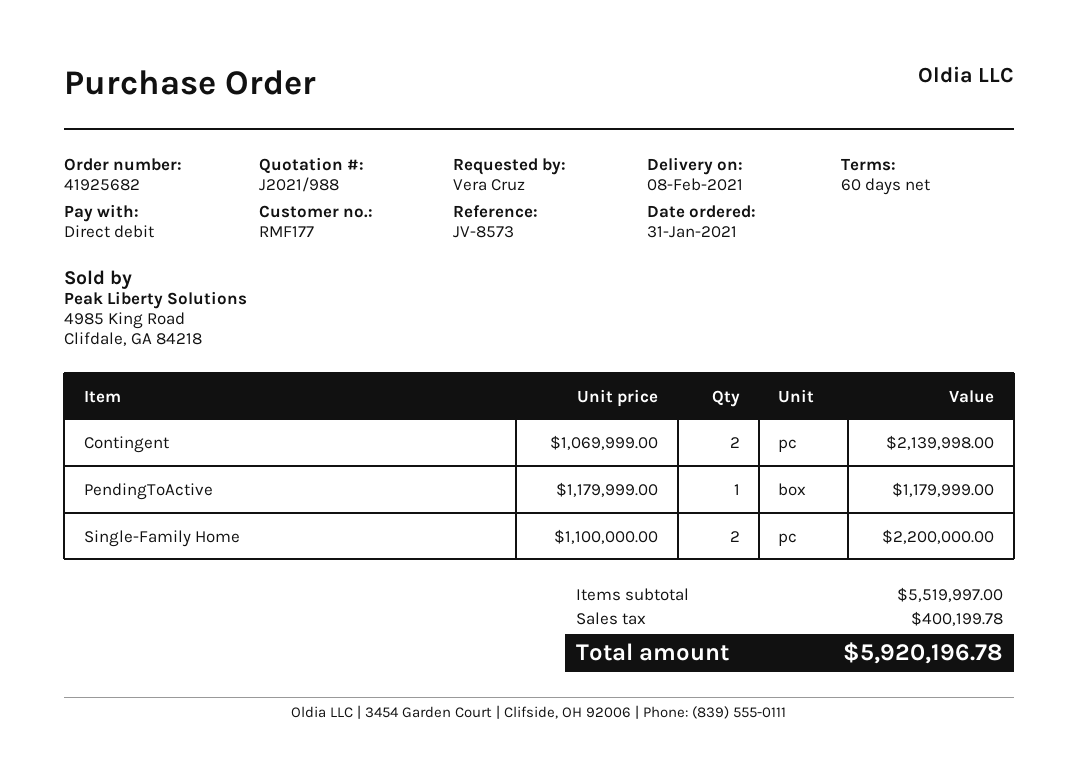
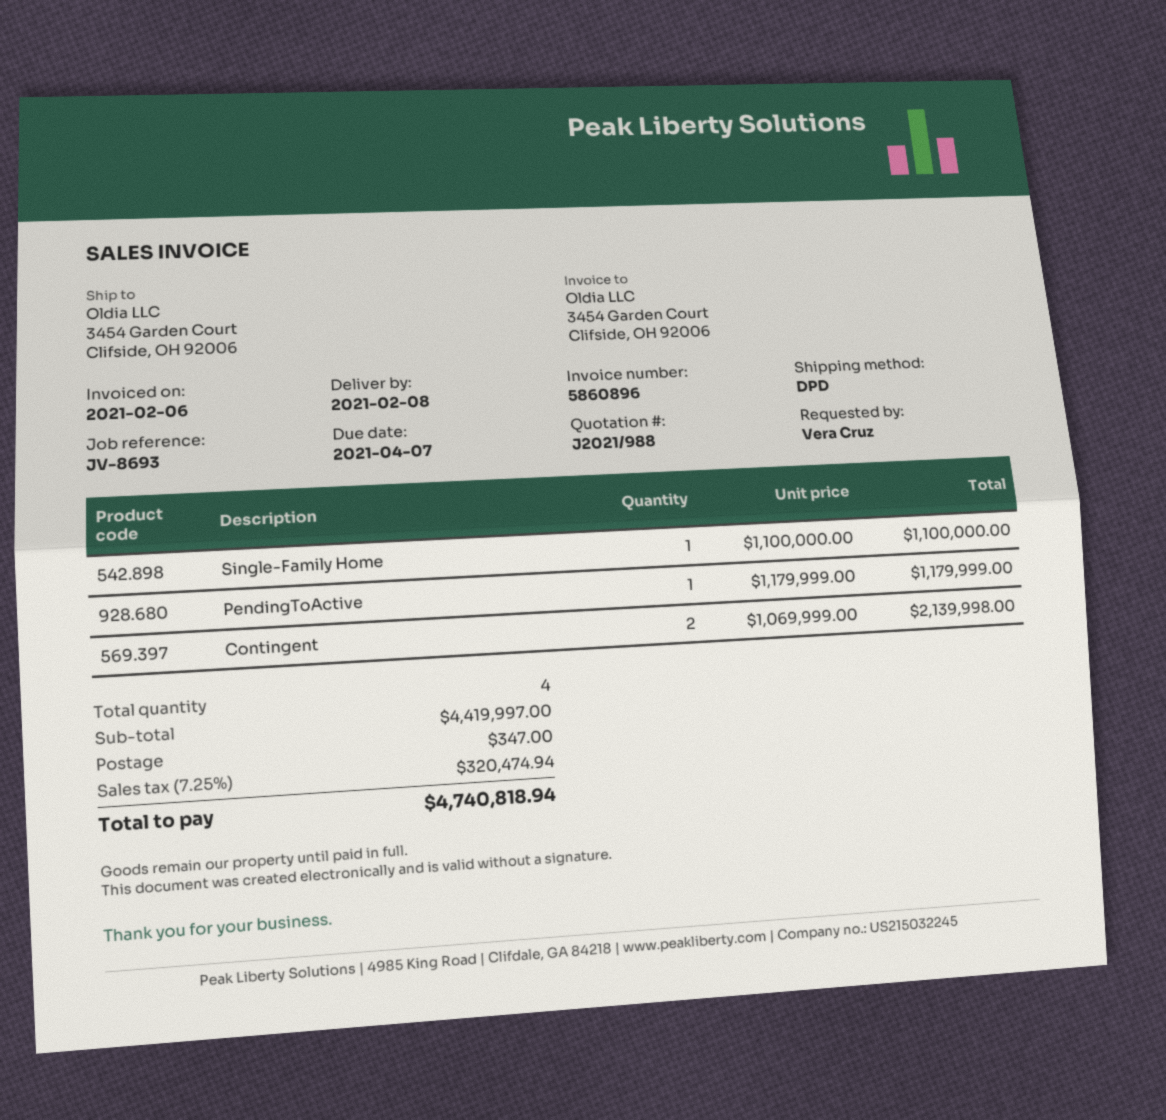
reference: JV-8573 -> JV-8693
Single-Family Home: 2 x 1100000.00 = 2200000.00 -> 1 x 1100000.00 = 1100000.00
subtotal: 5519997.00 -> 4419997.00
shipping: none -> 347.00
tax: 400199.78 -> 320474.94
total: 5920196.78 -> 4740818.94

